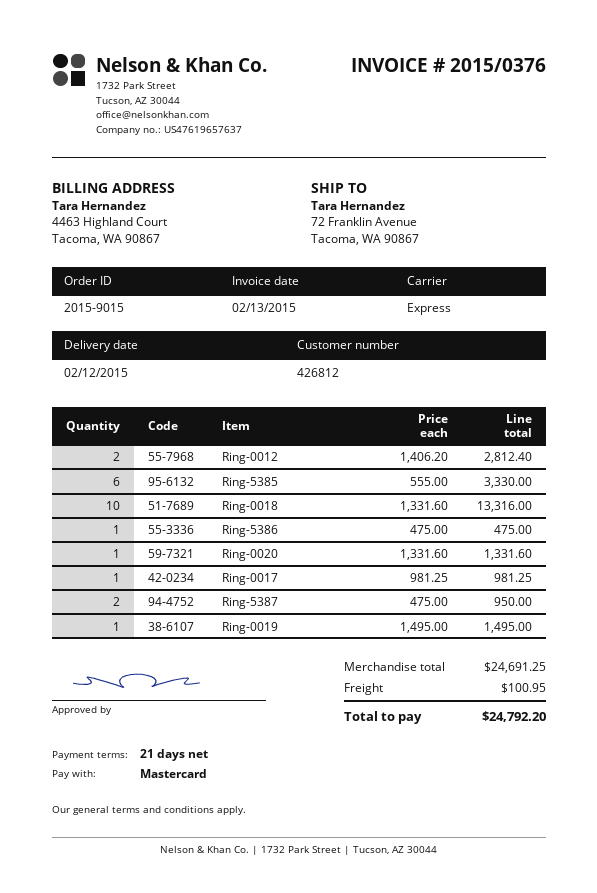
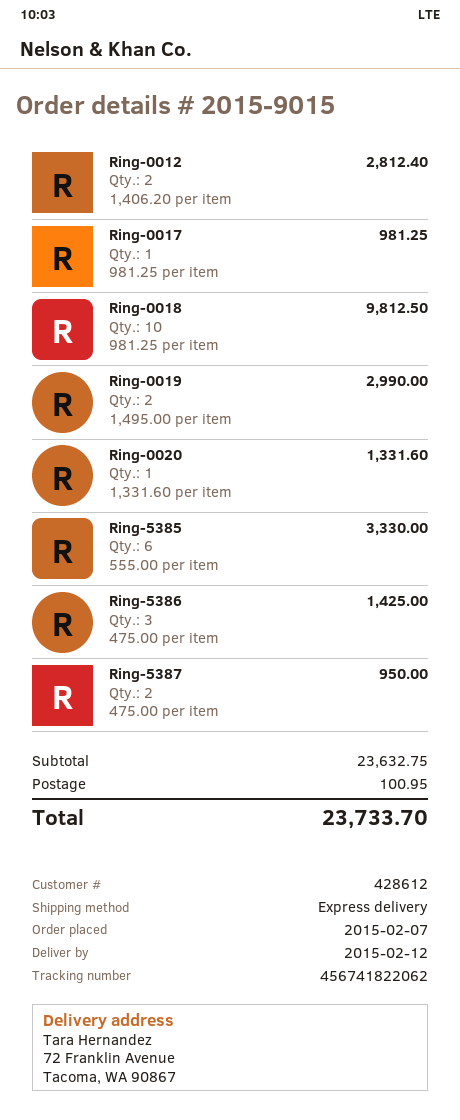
customer number: 426812 -> 428612
Ring-0018: 10 x 1331.60 = 13316.00 -> 10 x 981.25 = 9812.50
Ring-5386: 1 x 475.00 = 475.00 -> 3 x 475.00 = 1425.00
Ring-0019: 1 x 1495.00 = 1495.00 -> 2 x 1495.00 = 2990.00
subtotal: 24691.25 -> 23632.75
total: 24792.20 -> 23733.70

